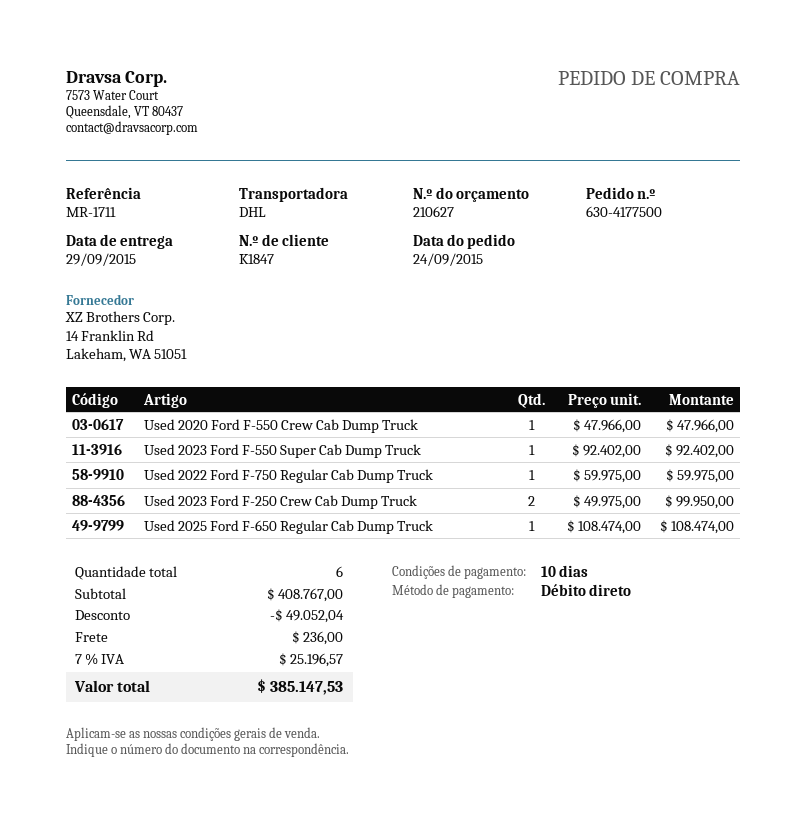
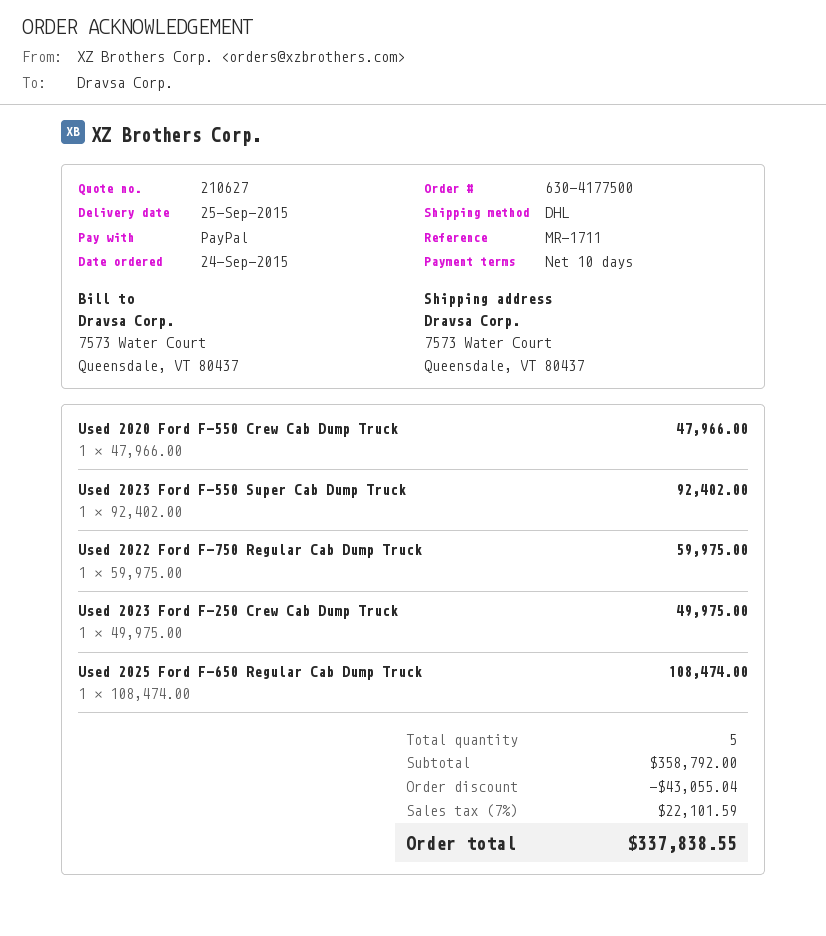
delivery date: 2015-09-29 -> 2015-09-25
payment method: direct debit -> PayPal
Used 2023 Ford F-250 Crew Cab Dump Truck: 2 x 49975.00 = 99950.00 -> 1 x 49975.00 = 49975.00
total quantity: 6 -> 5
subtotal: 408767.00 -> 358792.00
discount: 49052.04 -> 43055.04
shipping: 236.00 -> none
tax: 7% = 25196.57 -> 7% = 22101.59
total: 385147.53 -> 337838.55

